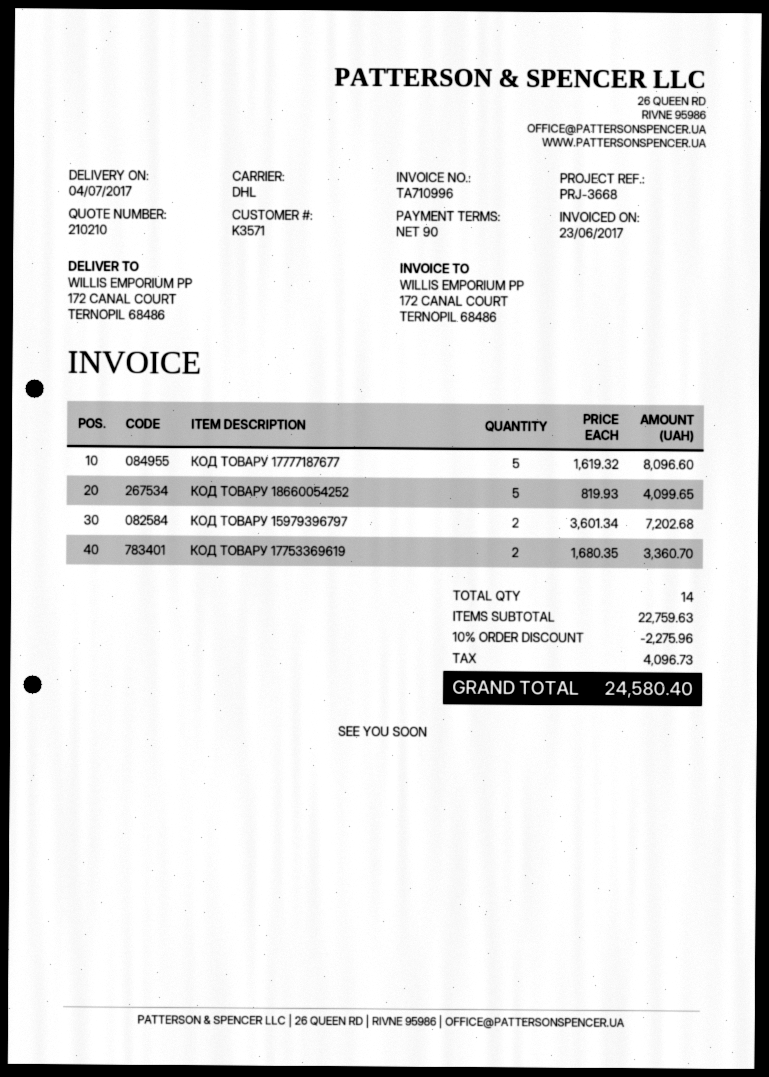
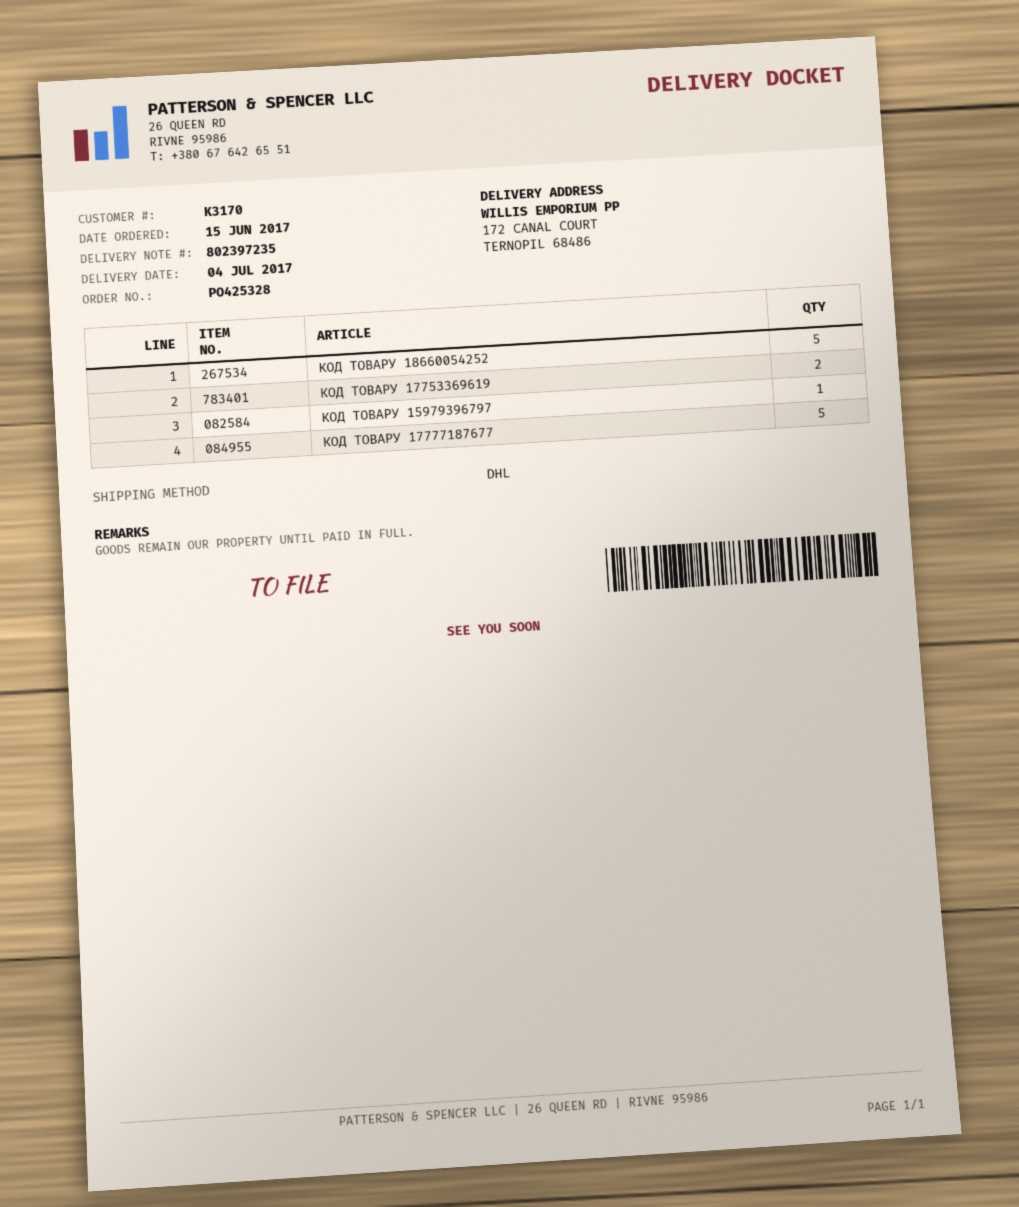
customer number: K3571 -> K3170
КОД ТОВАРУ 15979396797: 2 -> 1

